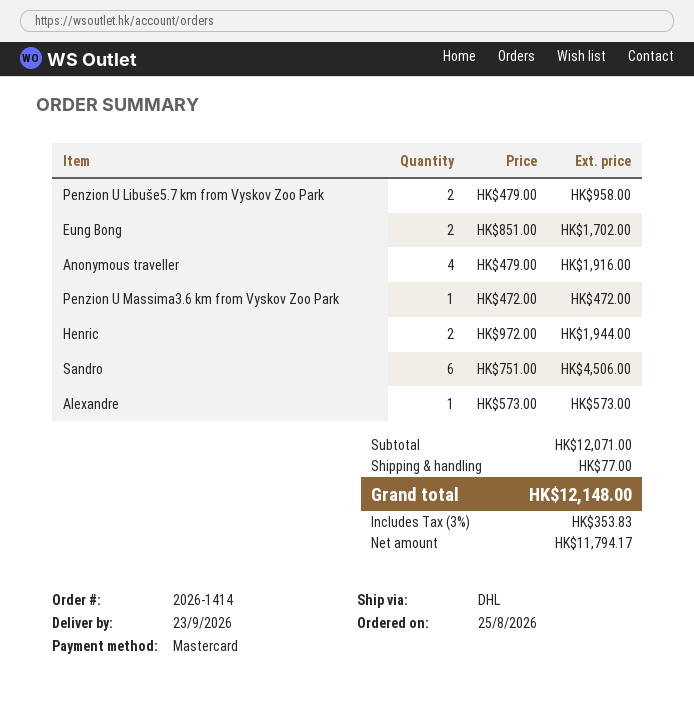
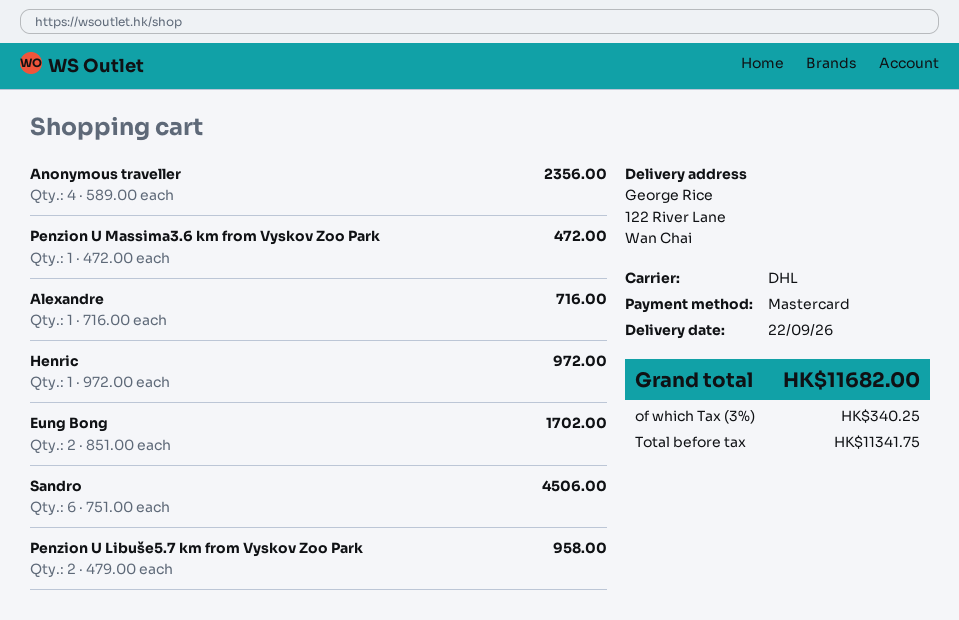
delivery date: 2026-09-23 -> 2026-09-22
Anonymous traveller: 4 x 479.00 = 1916.00 -> 4 x 589.00 = 2356.00
Henric: 2 x 972.00 = 1944.00 -> 1 x 972.00 = 972.00
Alexandre: 1 x 573.00 = 573.00 -> 1 x 716.00 = 716.00
shipping: 77.00 -> none
net: 11794.17 -> 11341.75
tax: 3% = 353.83 -> 3% = 340.25
total: 12148.00 -> 11682.00

